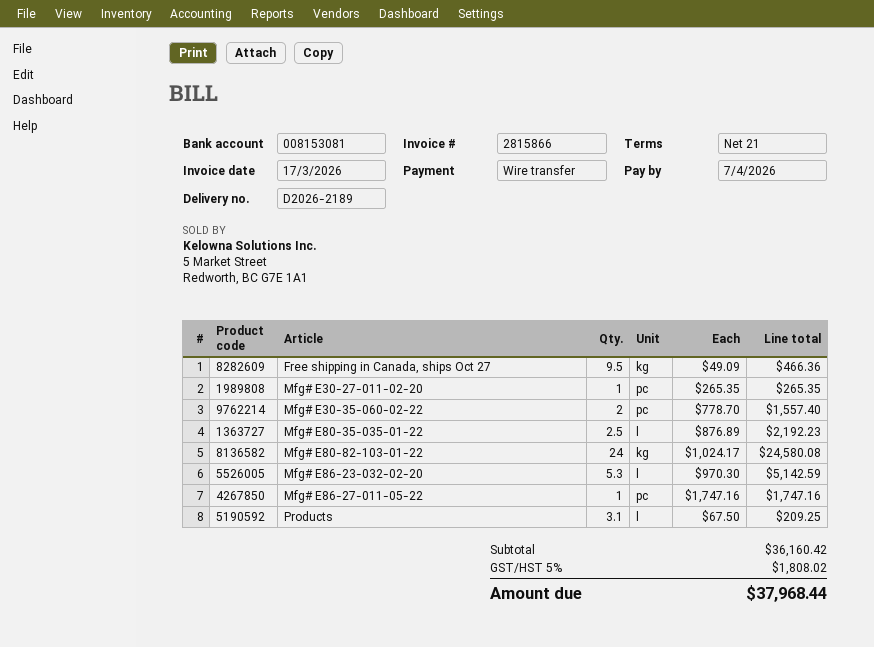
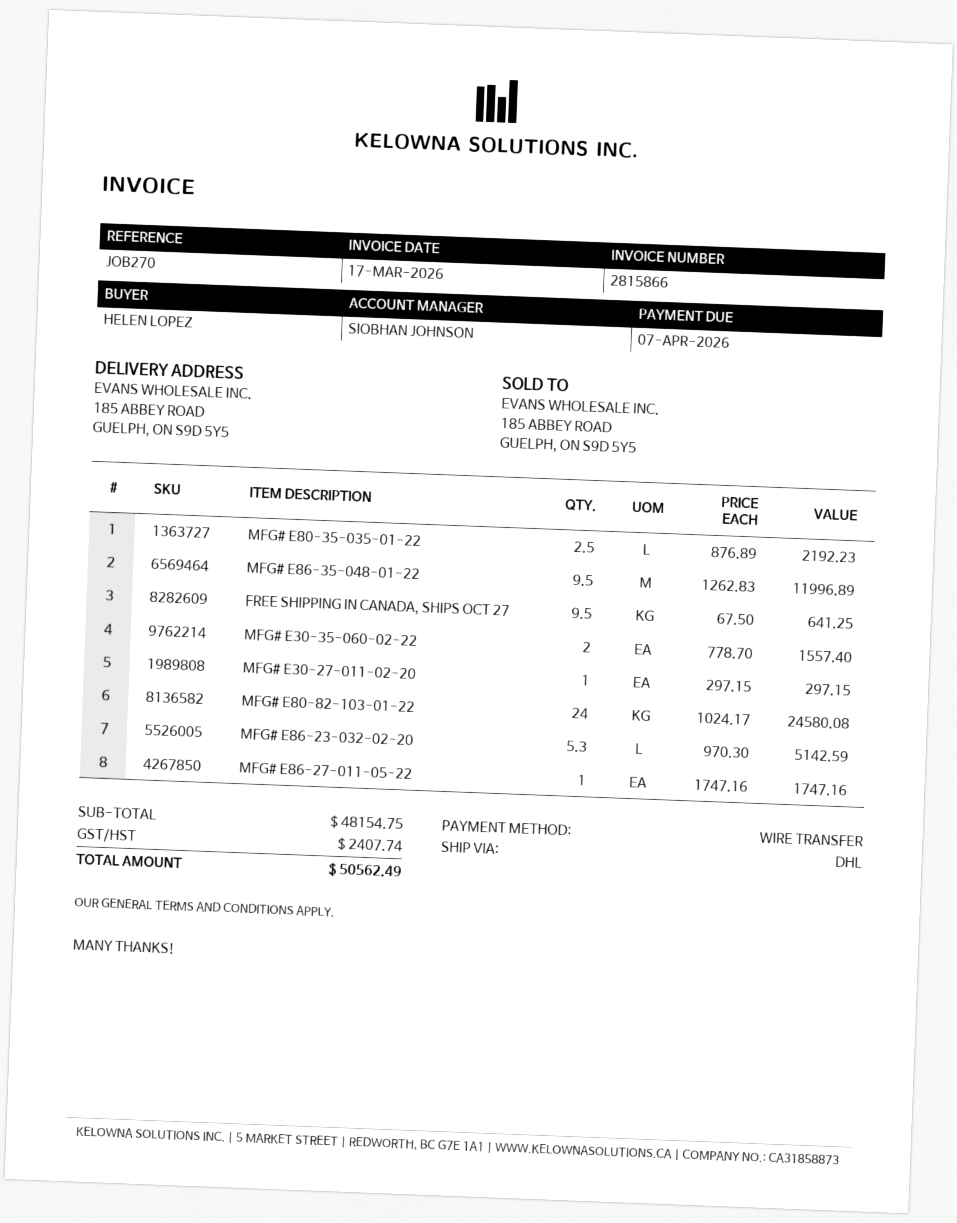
Free shipping in Canada, ships Oct 27: 9.5 x 49.09 = 466.36 -> 9.5 x 67.50 = 641.25
Mfg# E30-27-011-02-20: 1 x 265.35 = 265.35 -> 1 x 297.15 = 297.15
Products: 3.1 x 67.50 = 209.25 -> none
MFG# E86-35-048-01-22: none -> 9.5 x 1262.83 = 11996.89
subtotal: 36160.42 -> 48154.75
tax: 1808.02 -> 2407.74
total: 37968.44 -> 50562.49

